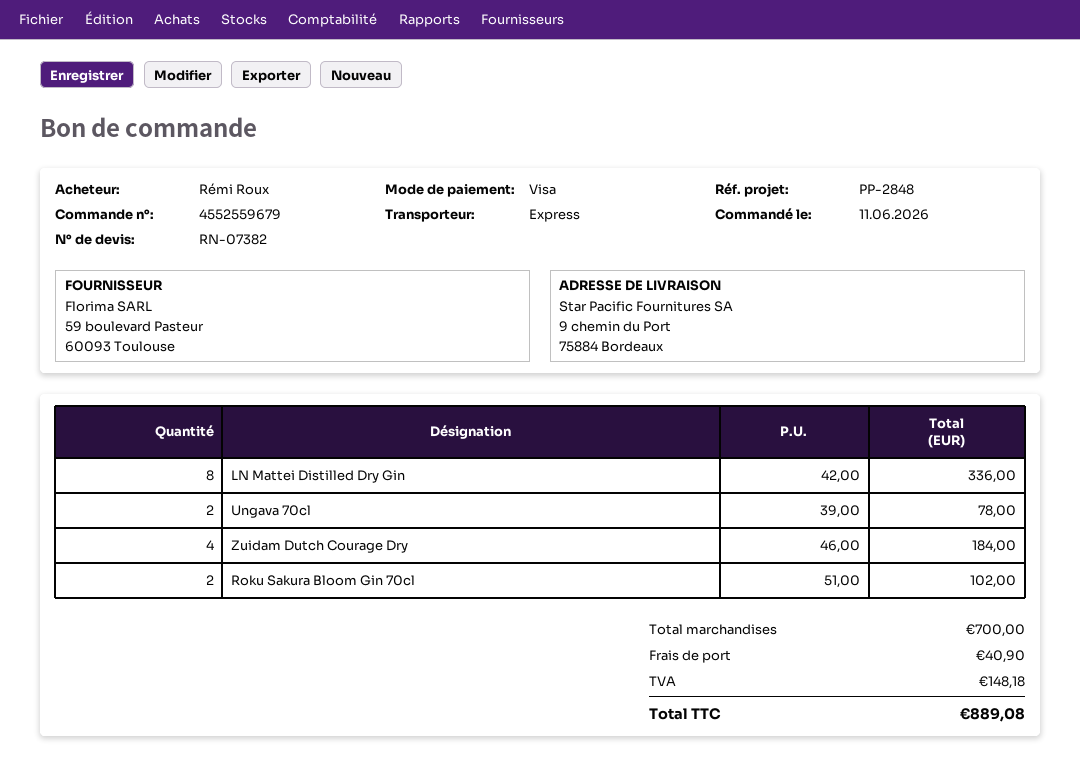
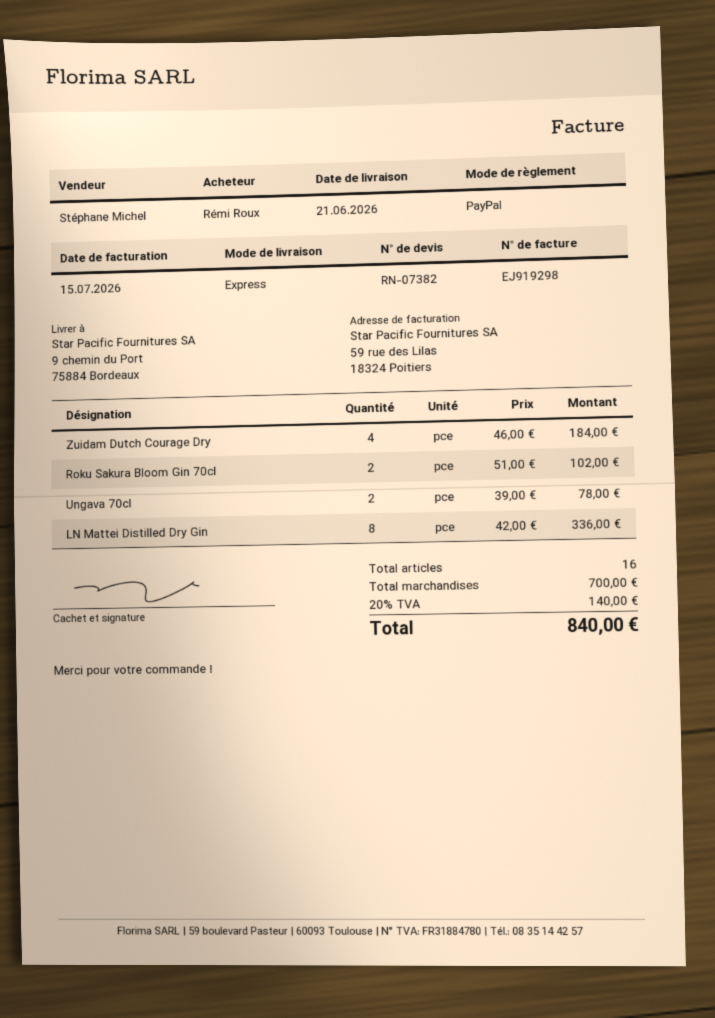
payment method: Visa -> PayPal
shipping: 40.90 -> none
tax: 148.18 -> 140.00
total: 889.08 -> 840.00

